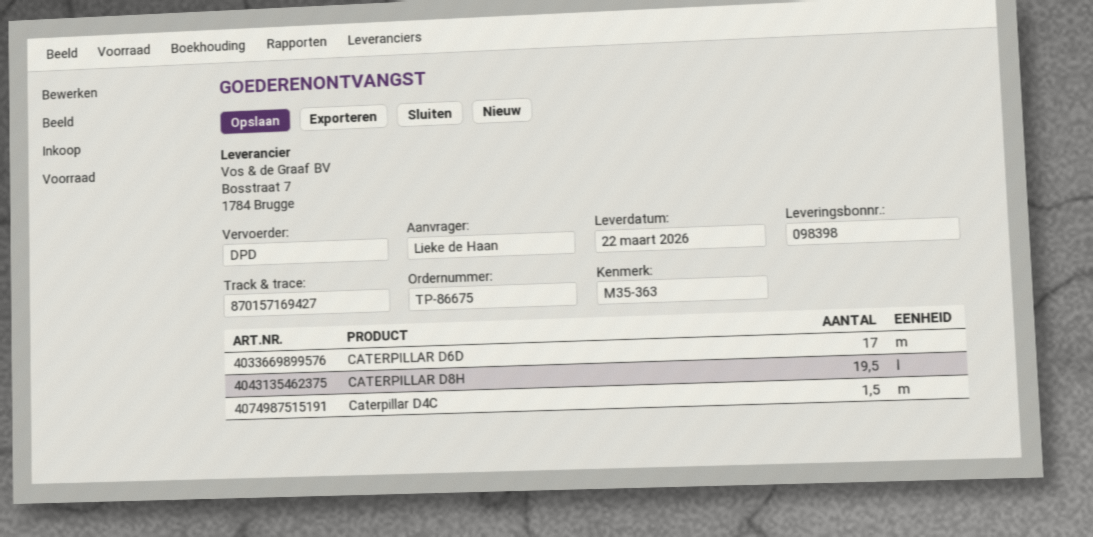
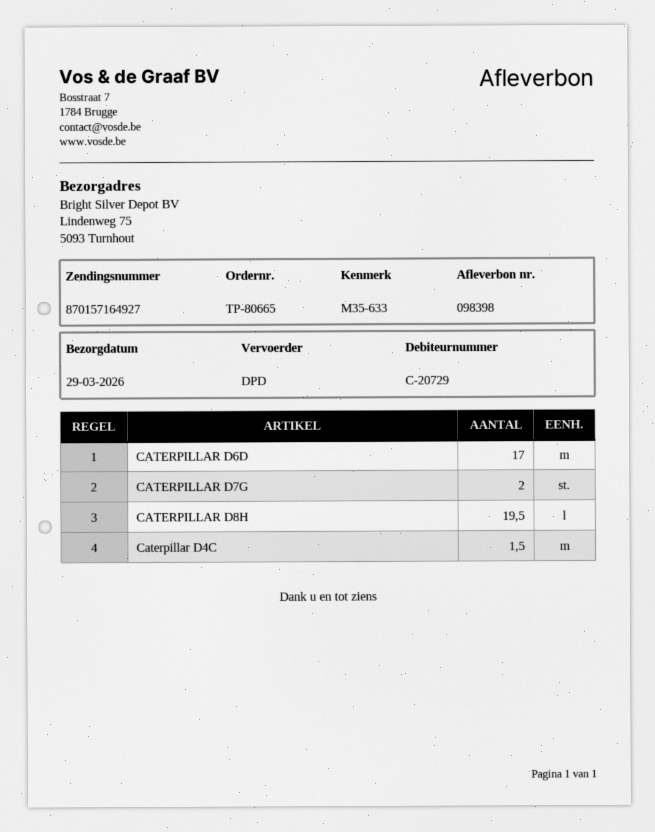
order number: TP-86675 -> TP-80665
delivery date: 2026-03-22 -> 2026-03-29
reference: M35-363 -> M35-633
tracking number: 870157169427 -> 870157164927
CATERPILLAR D7G: none -> 2

